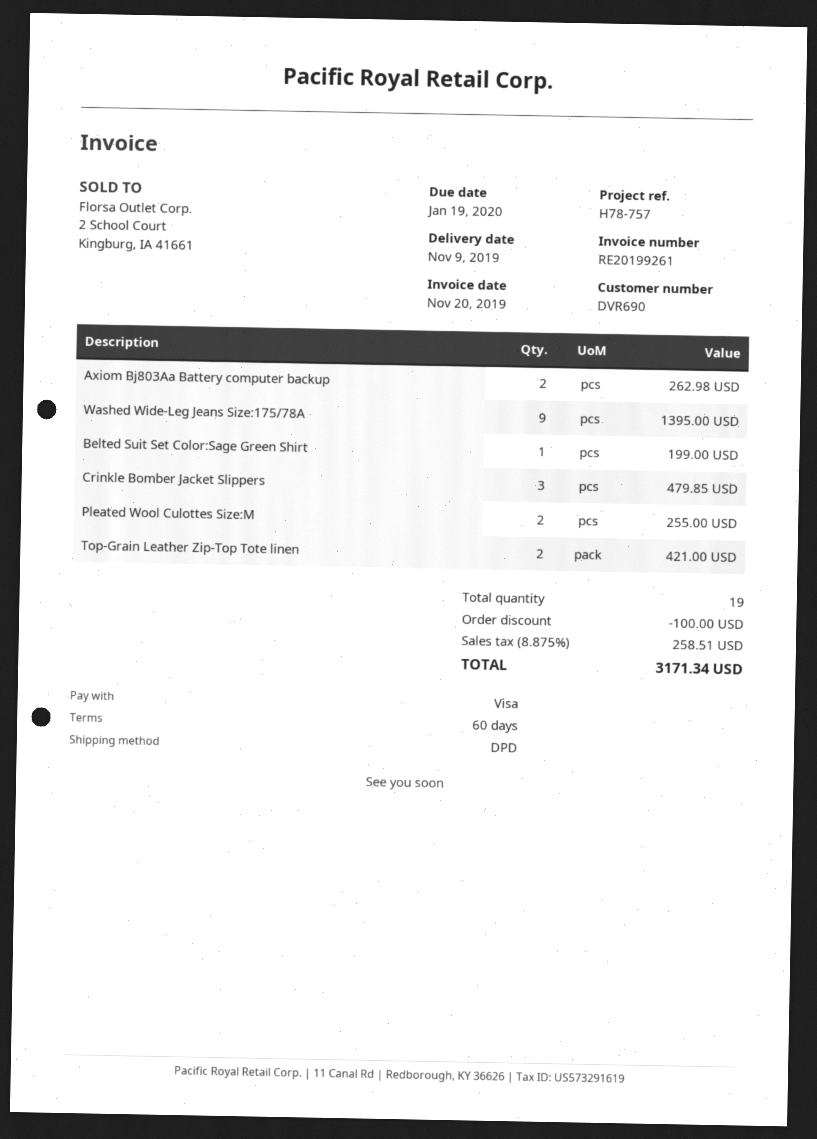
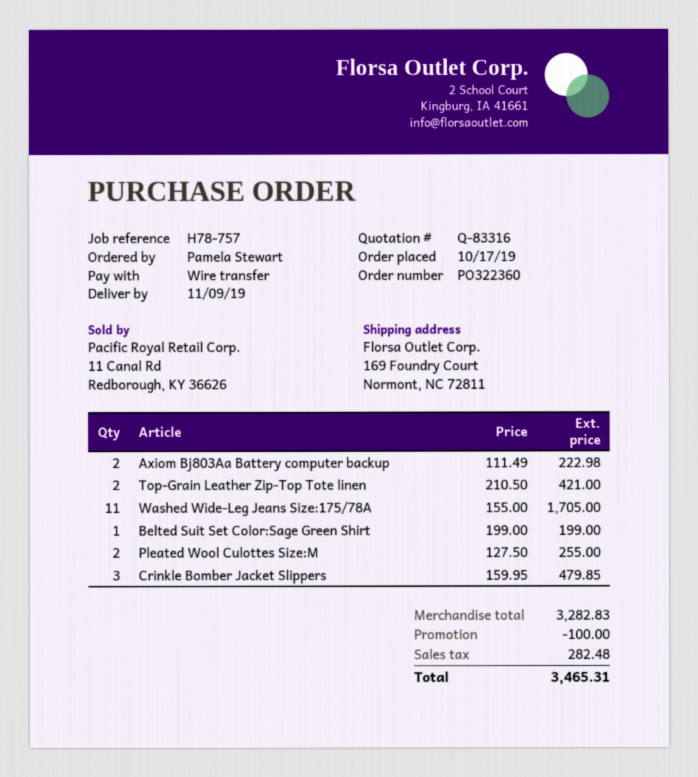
payment method: Visa -> bank transfer
Axiom Bj803Aa Battery computer backup: 2 for 262.98 -> 2 for 222.98
Washed Wide-Leg Jeans Size:175/78A: 9 for 1395.00 -> 11 for 1705.00
tax: 258.51 -> 282.48
total: 3171.34 -> 3465.31

